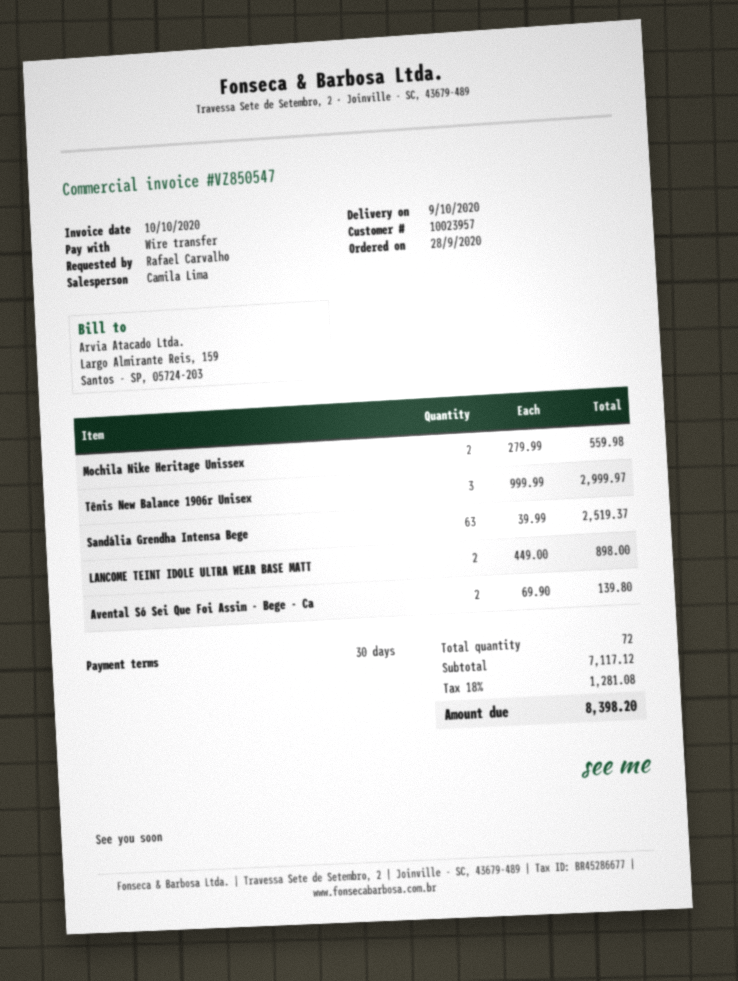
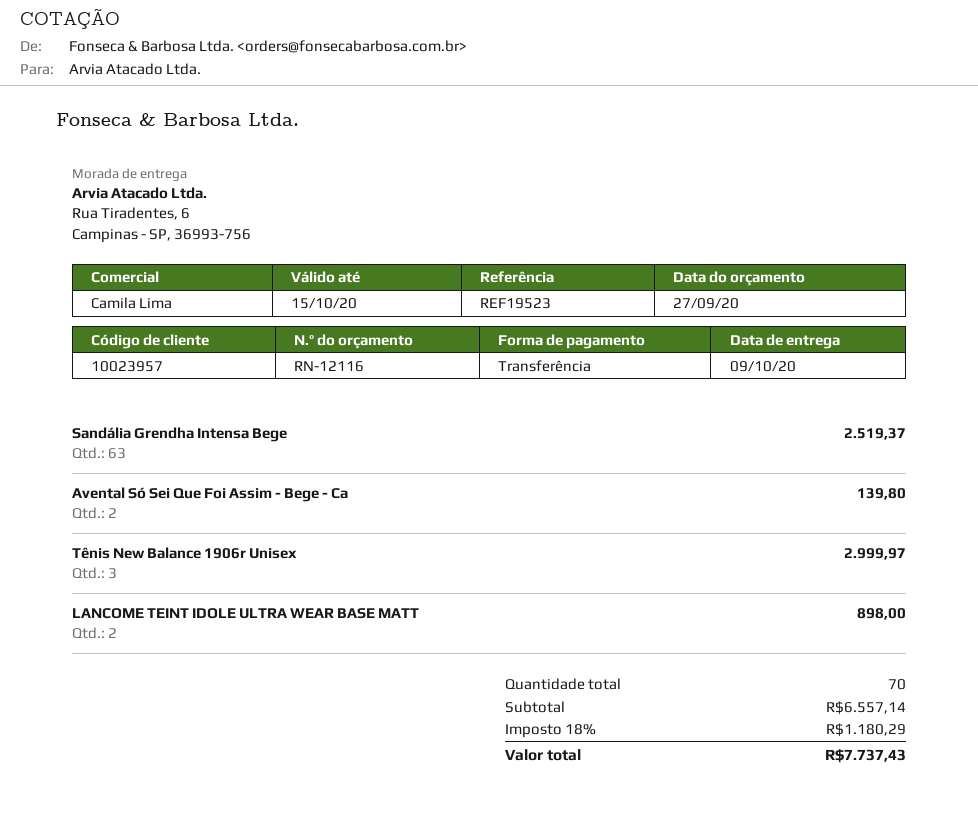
Mochila Nike Heritage Unissex: 2 for 559.98 -> none
total quantity: 72 -> 70
subtotal: 7117.12 -> 6557.14
tax: 18% = 1281.08 -> 18% = 1180.29
total: 8398.20 -> 7737.43

